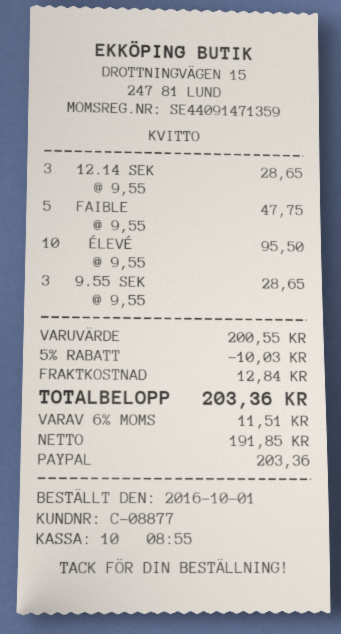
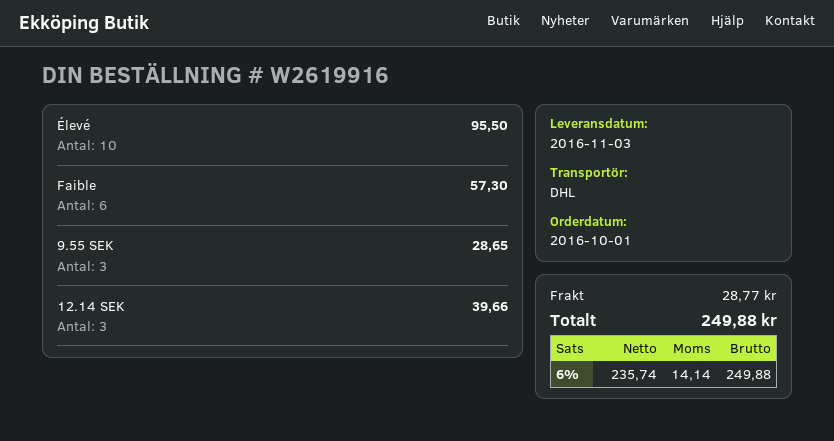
12.14 SEK: 3 for 28.65 -> 3 for 39.66
FAIBLE: 5 for 47.75 -> 6 for 57.30
discount: 5% = 10.03 -> none
shipping: 12.84 -> 28.77
net: 191.85 -> 235.74
tax: 6% = 11.51 -> 6% = 14.14
total: 203.36 -> 249.88

